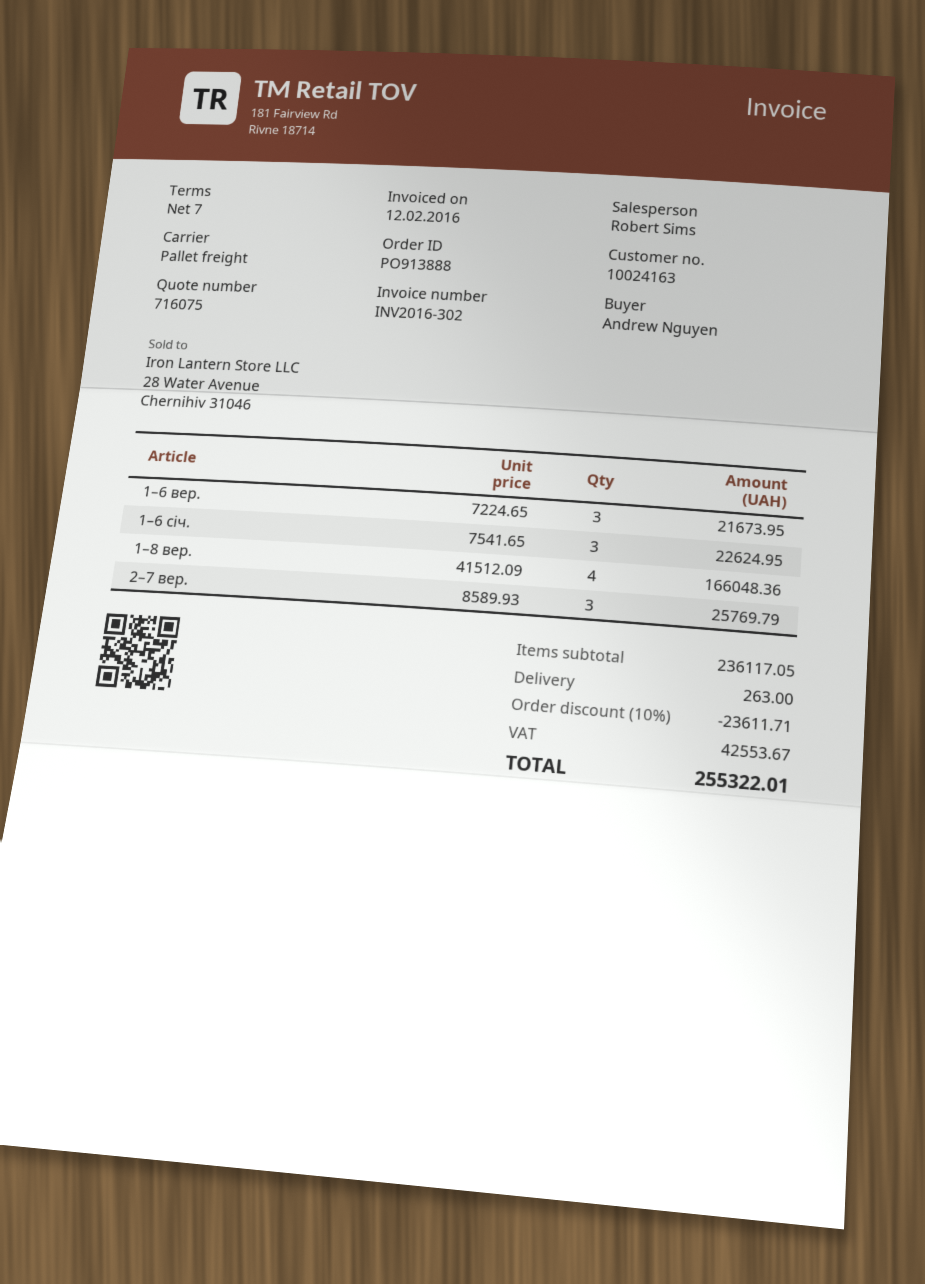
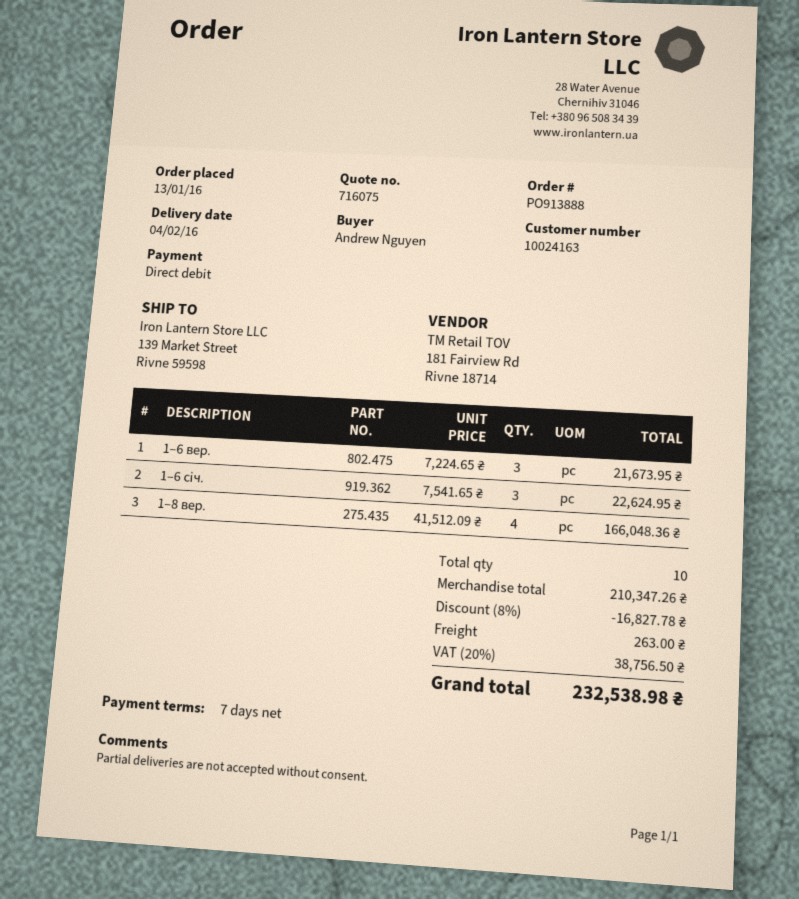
2–7 вер.: 3 x 8589.93 = 25769.79 -> none
subtotal: 236117.05 -> 210347.26
discount: 10% = 23611.71 -> 8% = 16827.78
tax: 42553.67 -> 38756.50
total: 255322.01 -> 232538.98

